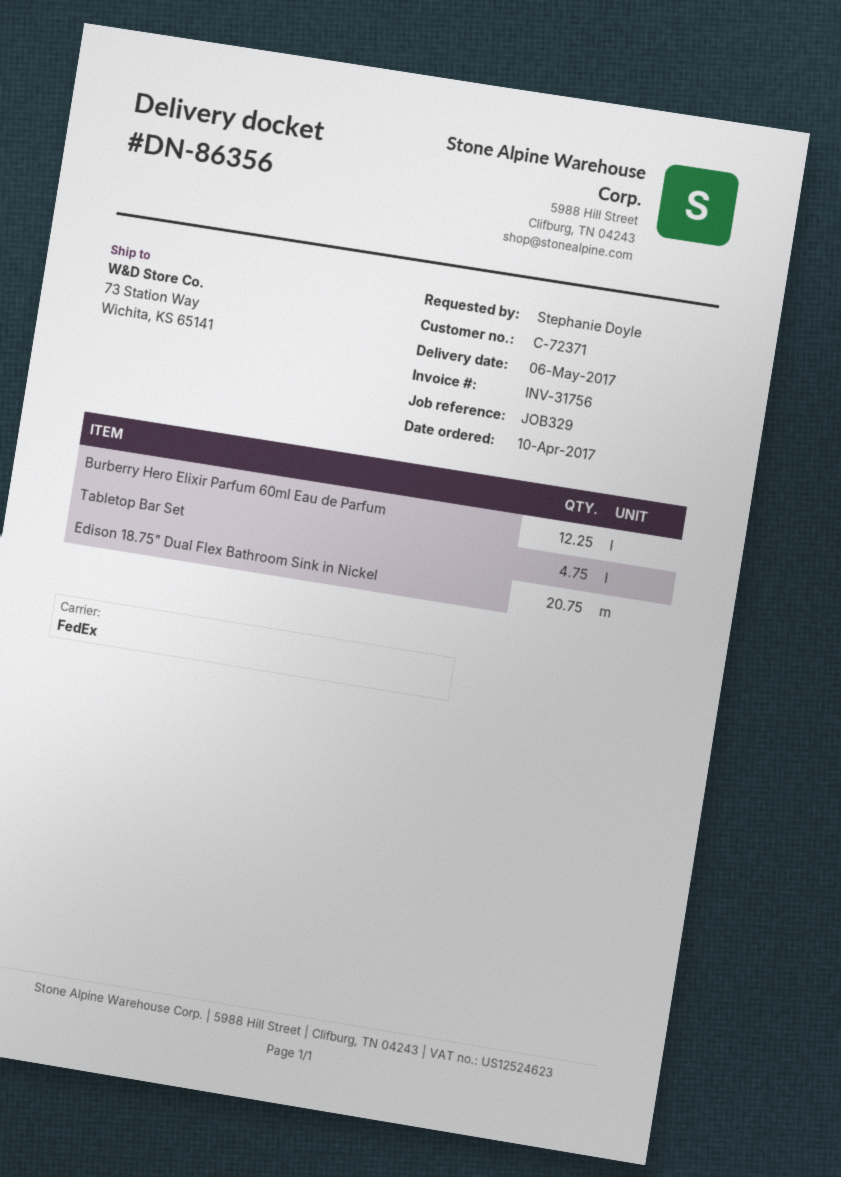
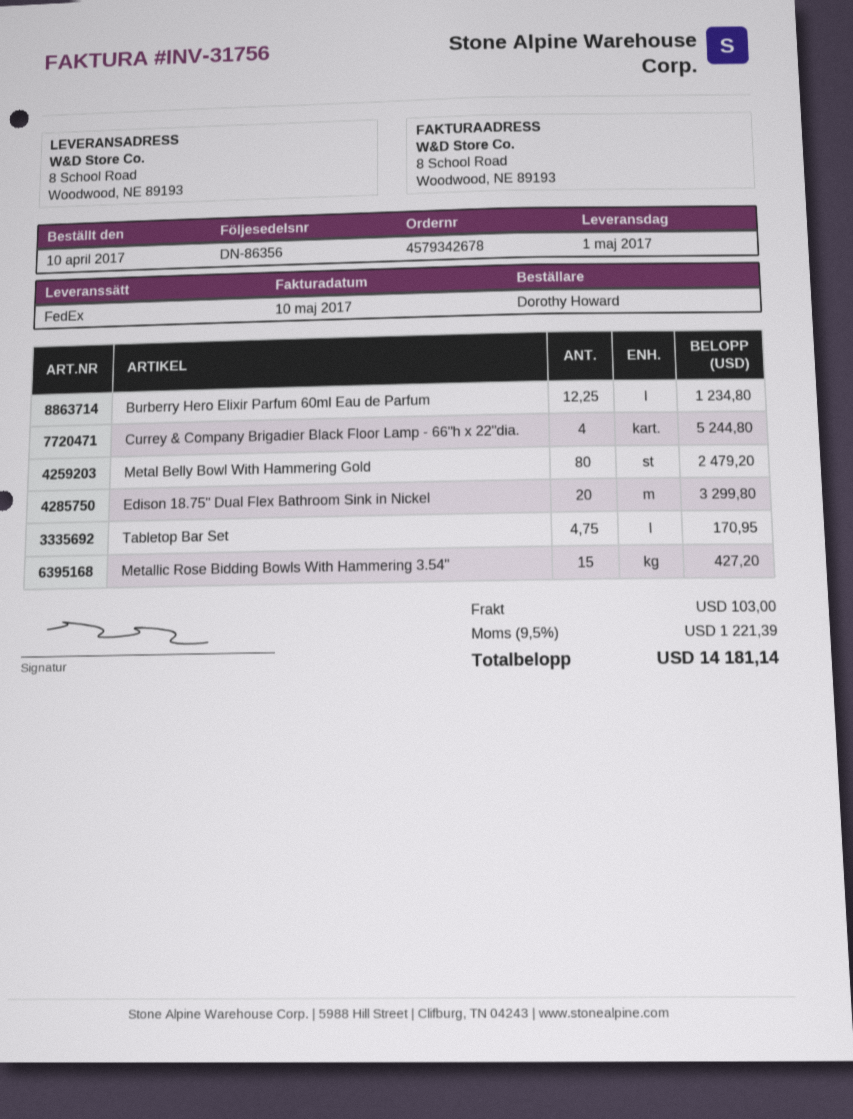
delivery date: 2017-05-06 -> 2017-05-01
ordered by: Stephanie Doyle -> Dorothy Howard
ship to: 73 Station Way, Wichita, KS 65141 -> 8 School Road, Woodwood, NE 89193
Edison 18.75" Dual Flex Bathroom Sink in Nickel: 20.75 -> 20
Currey & Company Brigadier Black Floor Lamp - 66"h x 22"dia.: none -> 4
Metal Belly Bowl With Hammering Gold: none -> 80
Metallic Rose Bidding Bowls With Hammering 3.54": none -> 15

